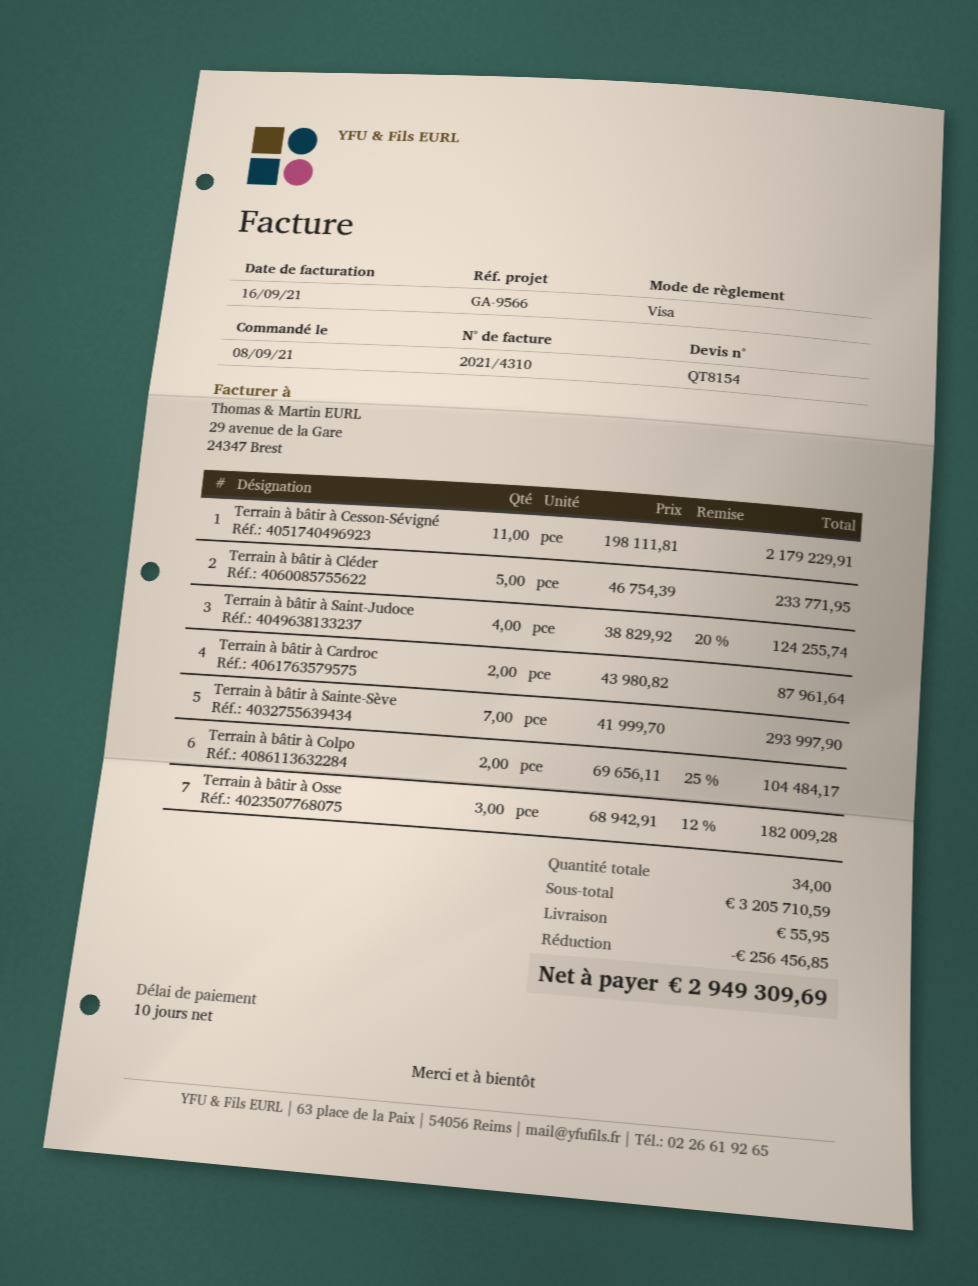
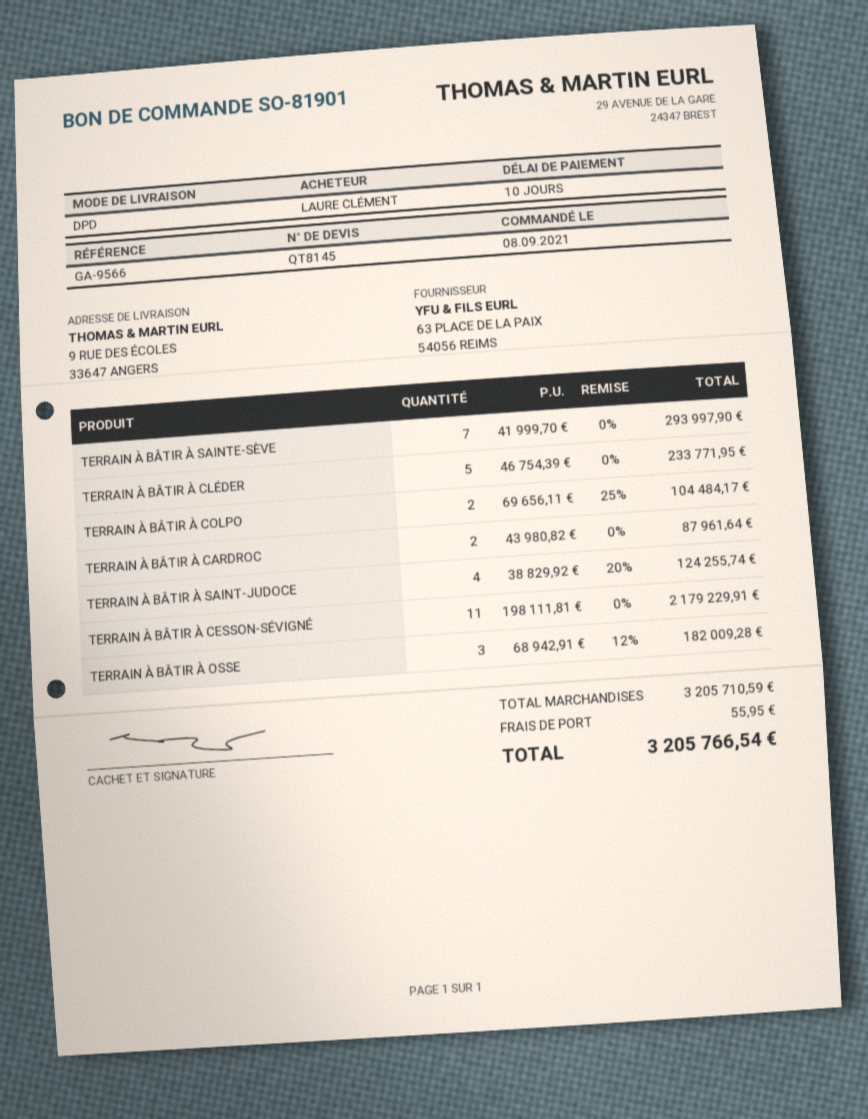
quote number: QT8154 -> QT8145
discount: 256456.85 -> none
total: 2949309.69 -> 3205766.54

